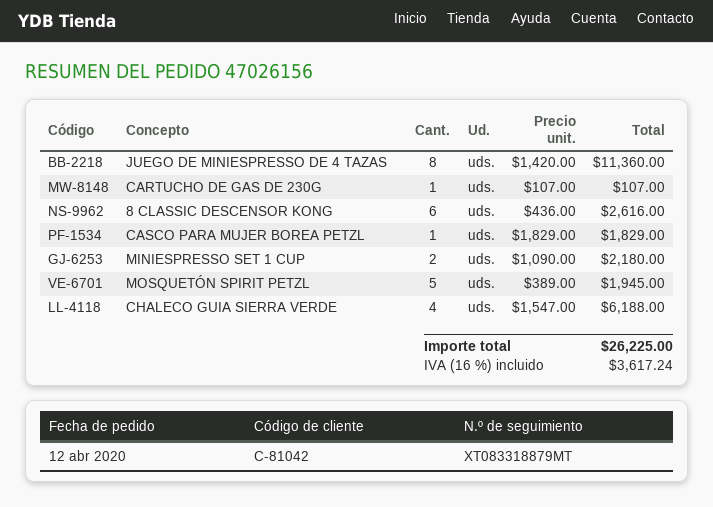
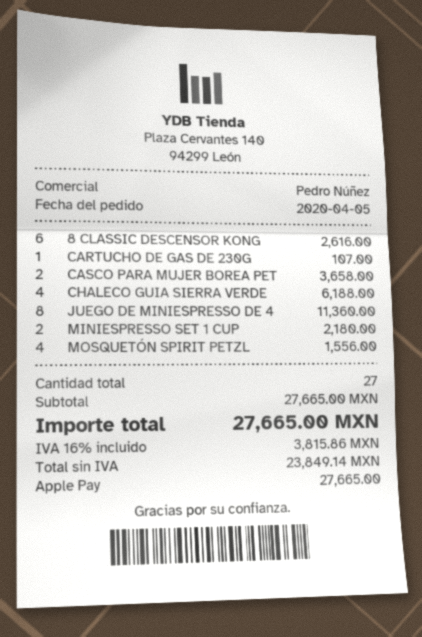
order date: 2020-04-12 -> 2020-04-05
CASCO PARA MUJER BOREA PETZL: 1 for 1829.00 -> 2 for 3658.00
MOSQUETÓN SPIRIT PETZL: 5 for 1945.00 -> 4 for 1556.00
tax: 16% = 3617.24 -> 16% = 3815.86
total: 26225.00 -> 27665.00

